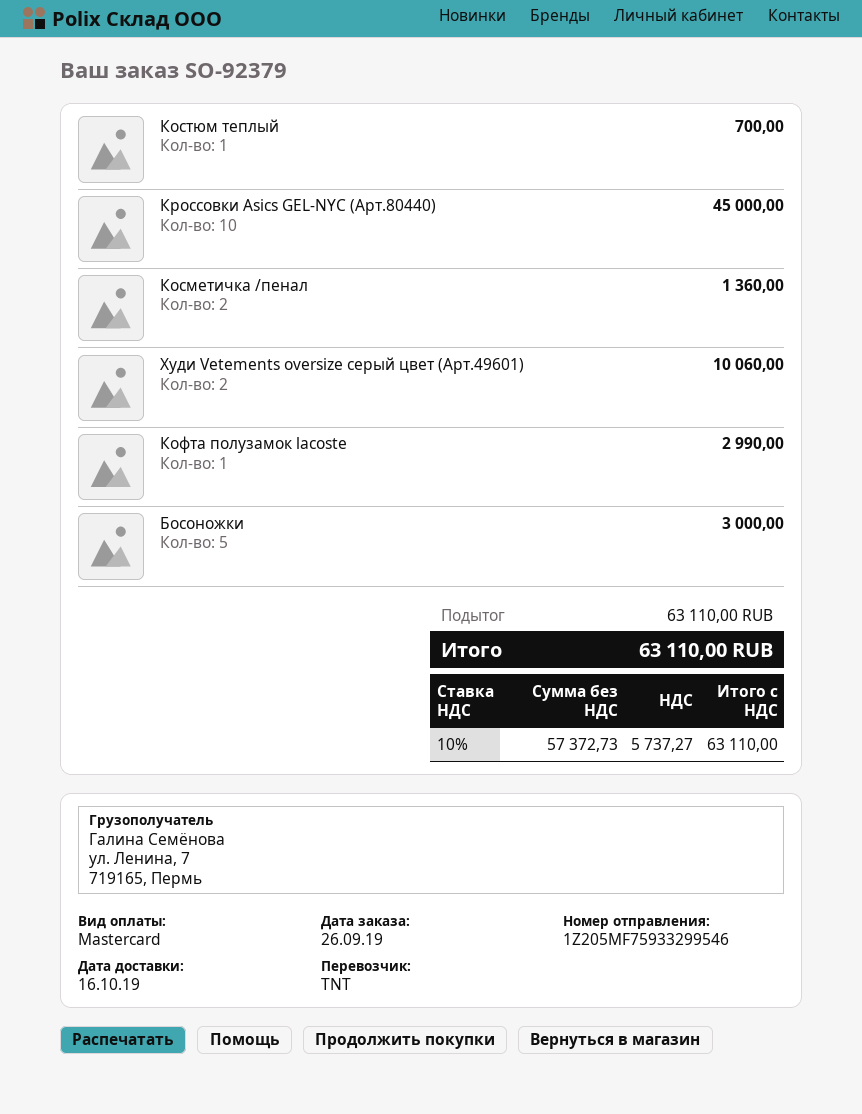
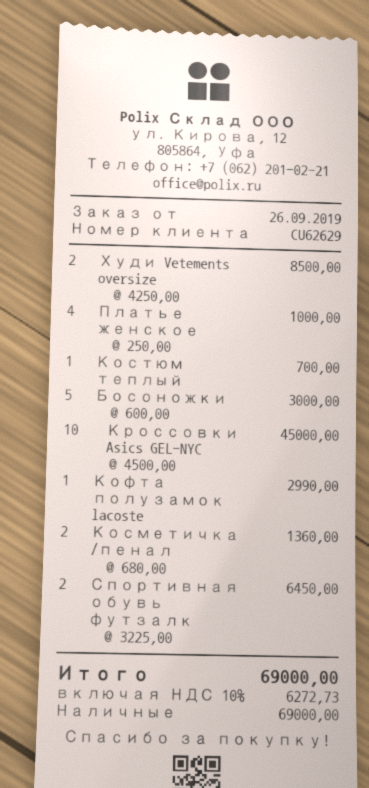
payment method: Mastercard -> cash
Худи Vetements oversize серый цвет (Арт.49601): 2 for 10060.00 -> 2 for 8500.00
Платье женское: none -> 4 for 1000.00
Спортивная обувь футзалк: none -> 2 for 6450.00
tax: 10% = 5737.27 -> 10% = 6272.73
total: 63110.00 -> 69000.00

